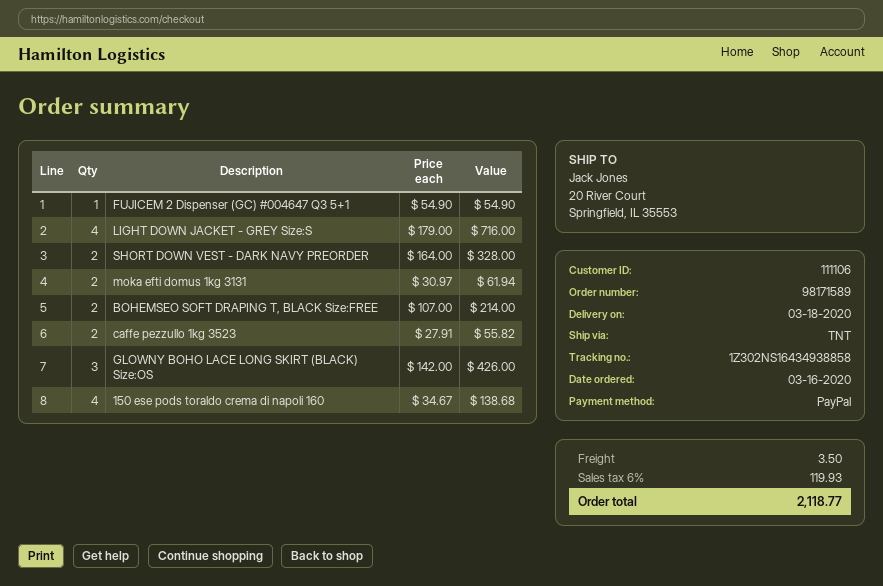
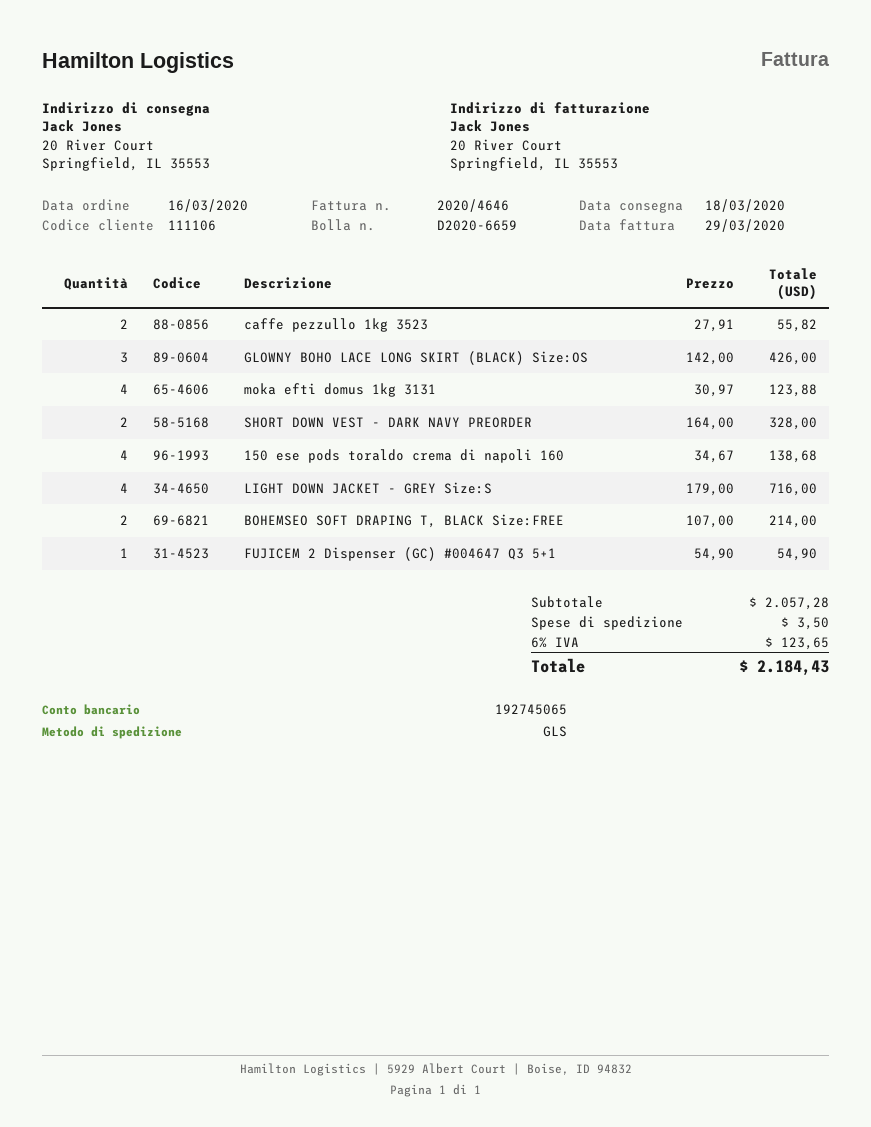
shipping method: TNT -> GLS
moka efti domus 1kg 3131: 2 x 30.97 = 61.94 -> 4 x 30.97 = 123.88
tax: 6% = 119.93 -> 6% = 123.65
total: 2118.77 -> 2184.43

